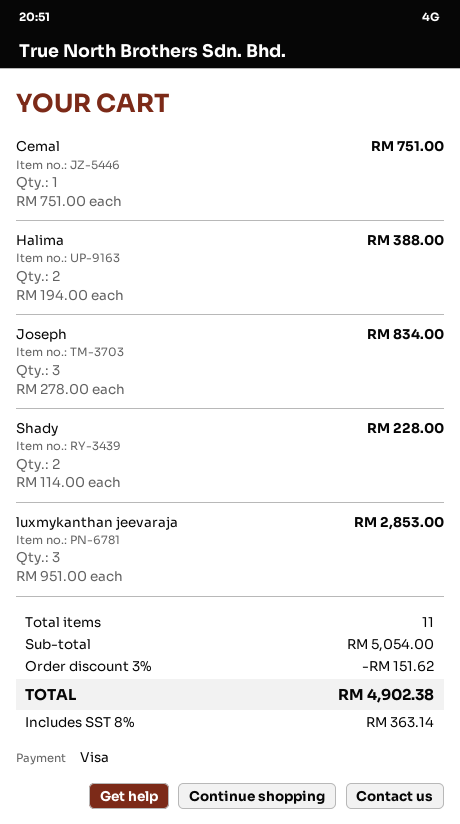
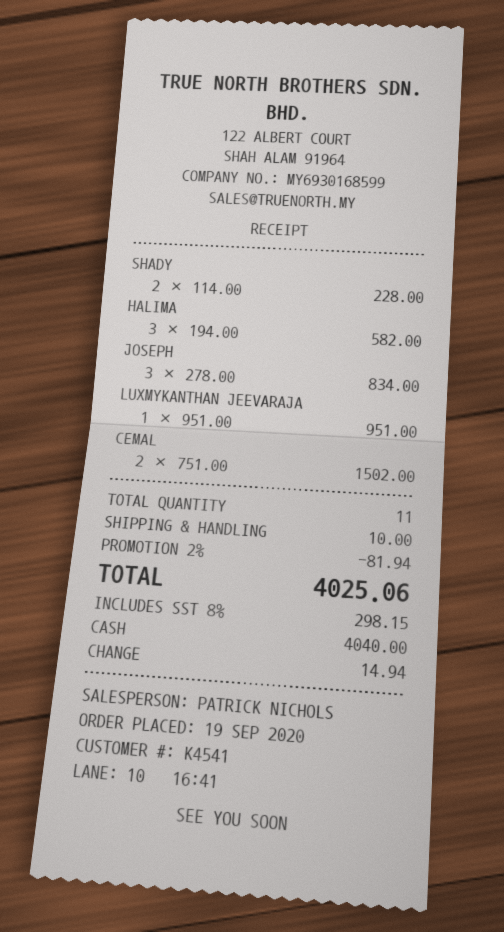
payment method: Visa -> cash
Cemal: 1 x 751.00 = 751.00 -> 2 x 751.00 = 1502.00
Halima: 2 x 194.00 = 388.00 -> 3 x 194.00 = 582.00
luxmykanthan jeevaraja: 3 x 951.00 = 2853.00 -> 1 x 951.00 = 951.00
discount: 3% = 151.62 -> 2% = 81.94
shipping: none -> 10.00
tax: 8% = 363.14 -> 8% = 298.15
total: 4902.38 -> 4025.06

